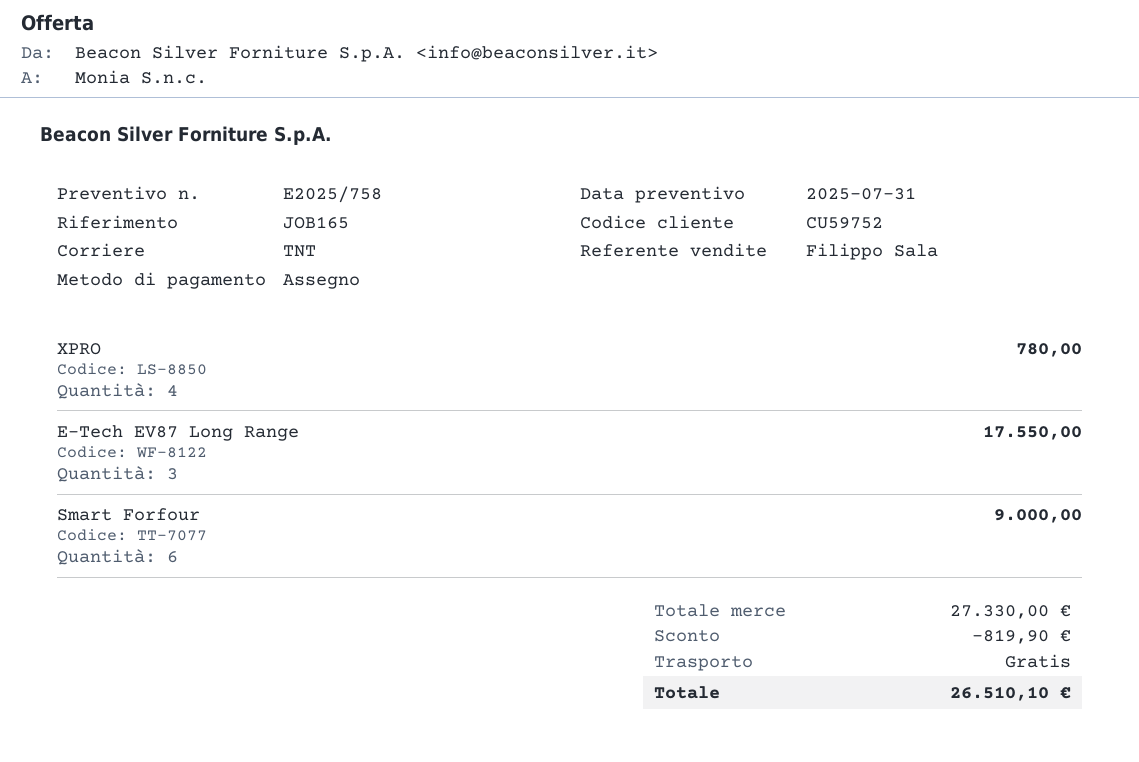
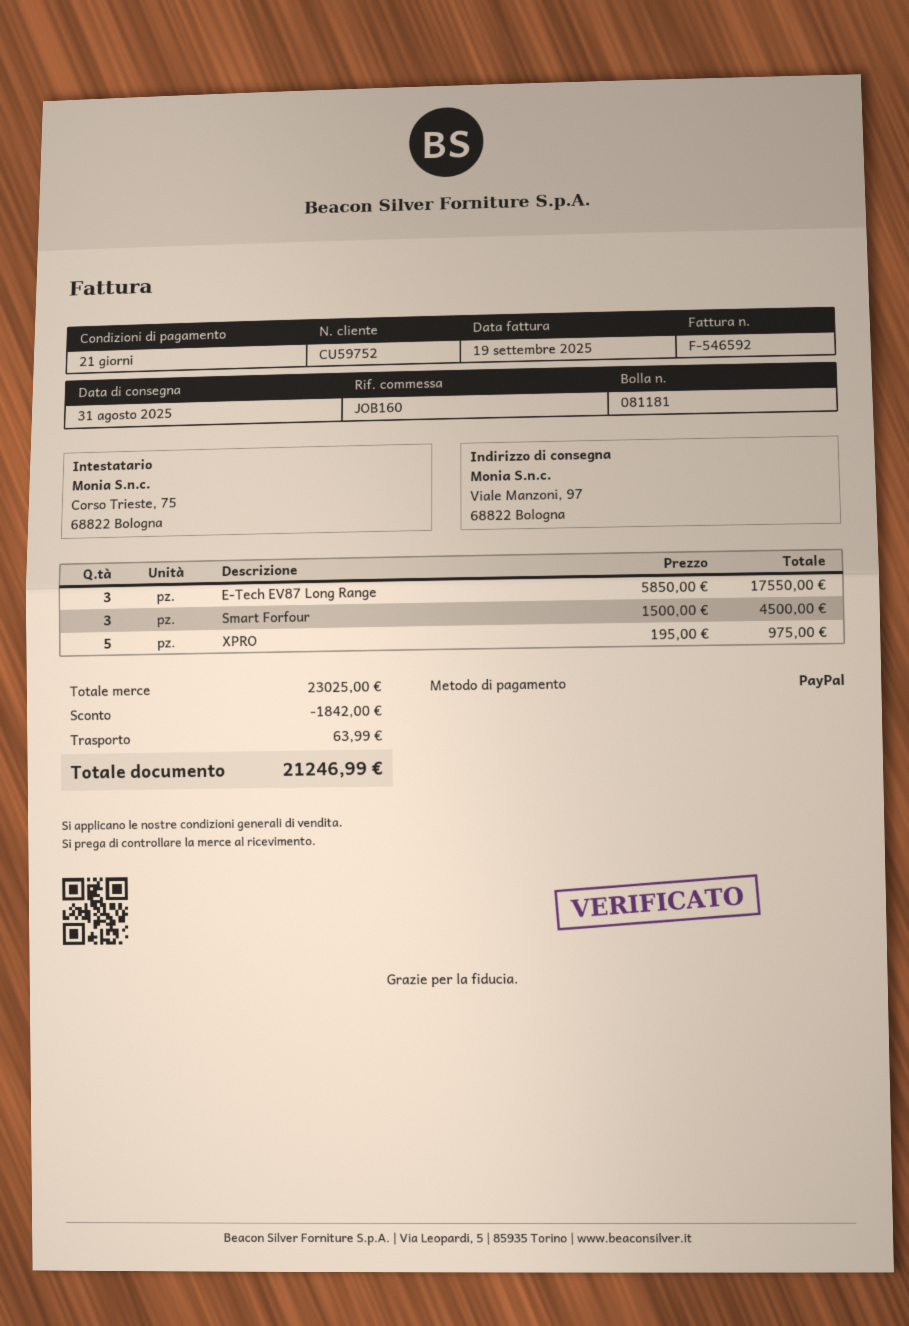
reference: JOB165 -> JOB160
payment method: cheque -> PayPal
XPRO: 4 for 780.00 -> 5 for 975.00
Smart Forfour: 6 for 9000.00 -> 3 for 4500.00
subtotal: 27330.00 -> 23025.00
discount: 819.90 -> 1842.00
shipping: 0.00 -> 63.99
total: 26510.10 -> 21246.99

